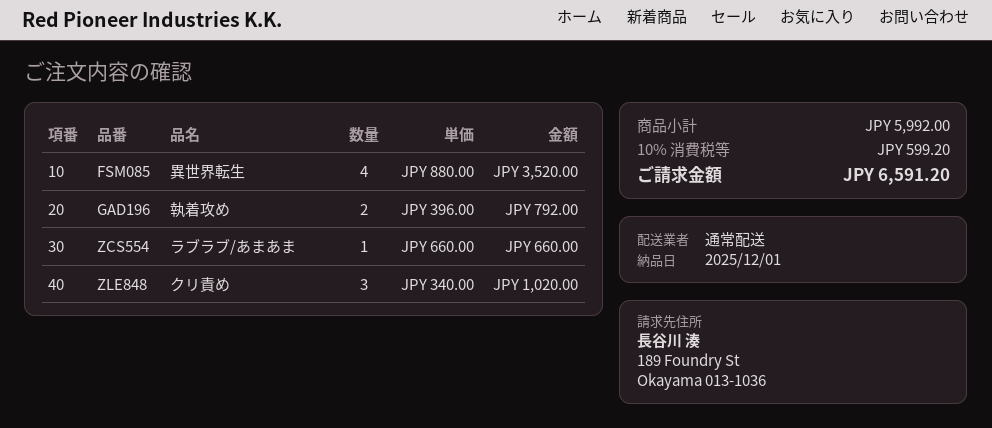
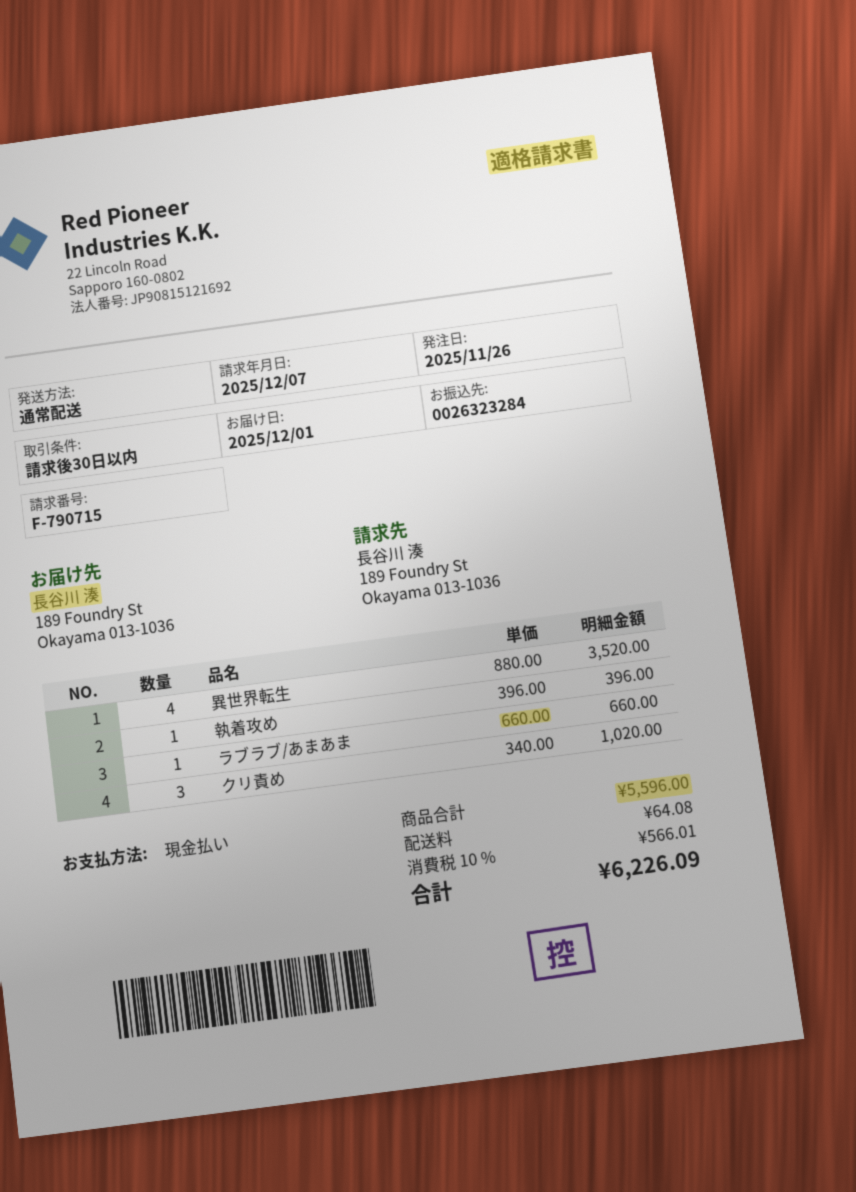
執着攻め: 2 x 396.00 = 792.00 -> 1 x 396.00 = 396.00
subtotal: 5992.00 -> 5596.00
shipping: none -> 64.08
tax: 10% = 599.20 -> 10% = 566.01
total: 6591.20 -> 6226.09

